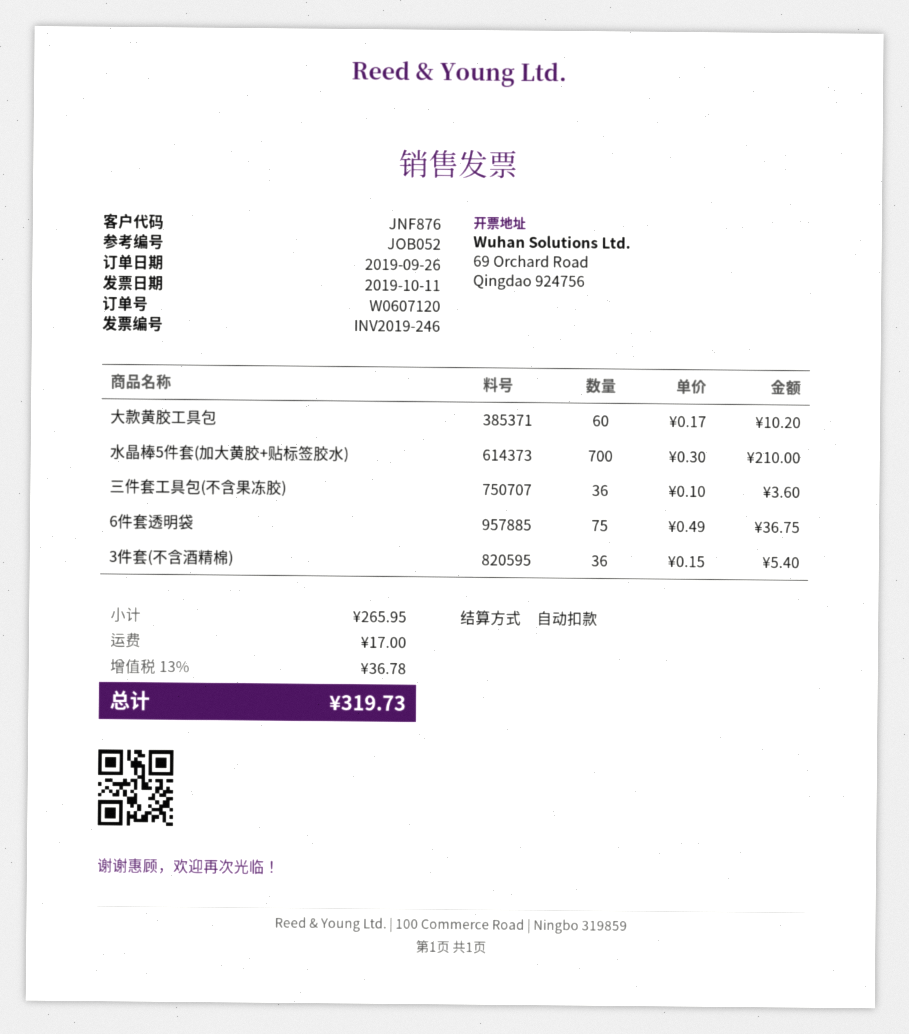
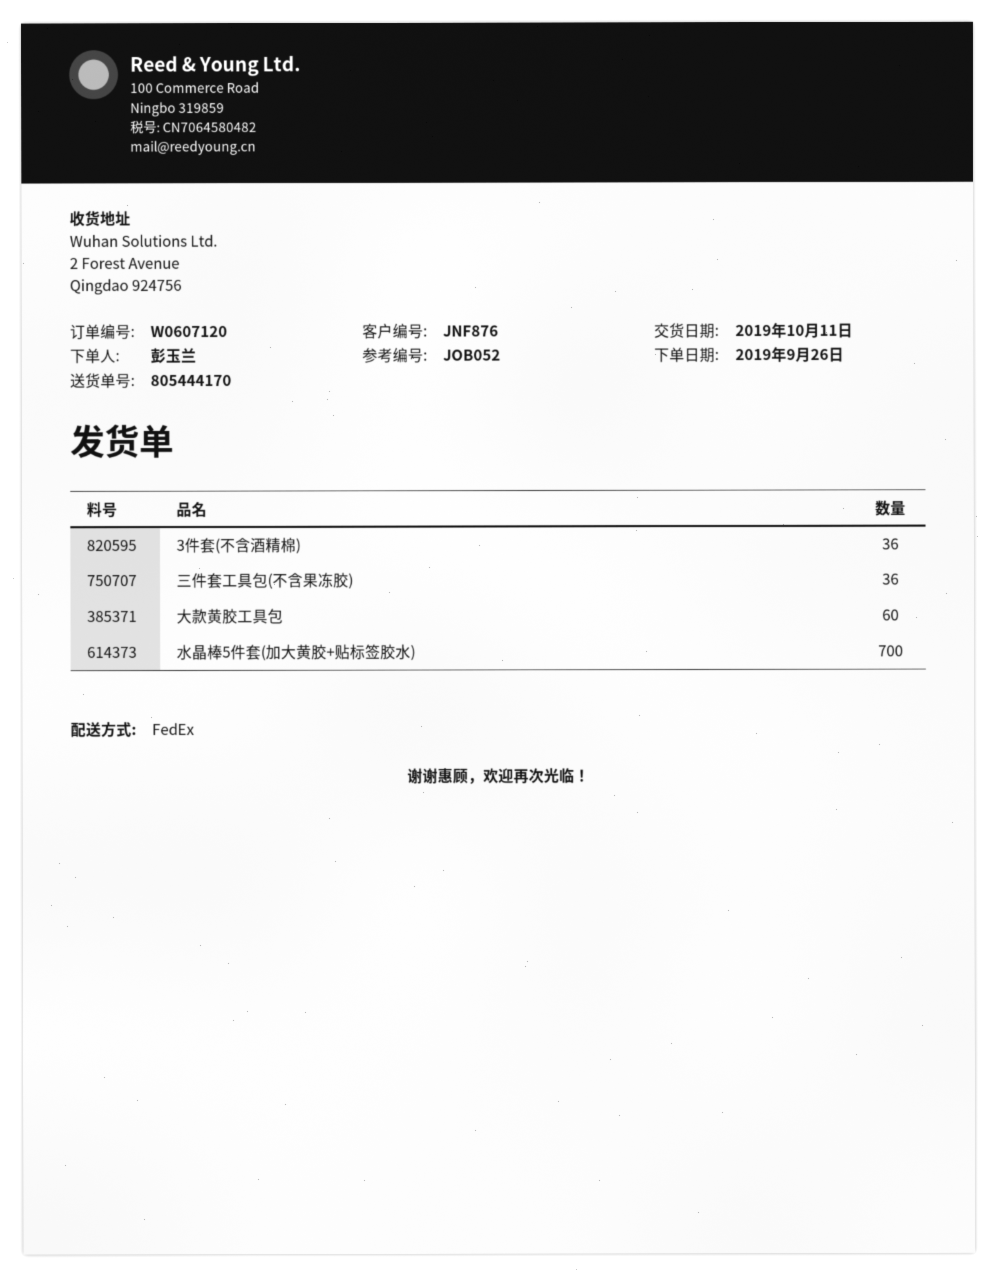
6件套透明袋: 75 -> none

